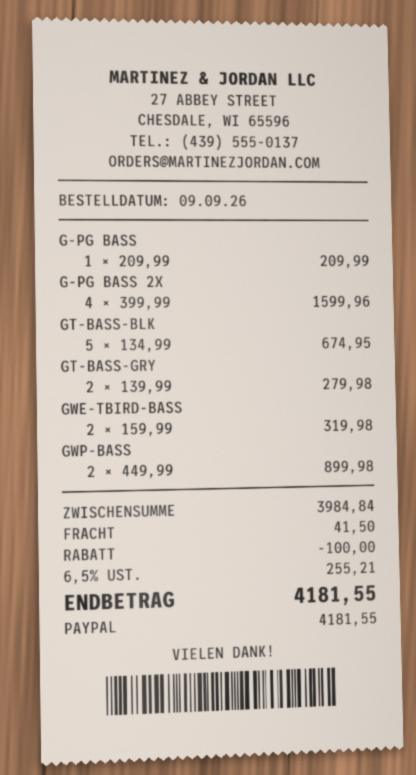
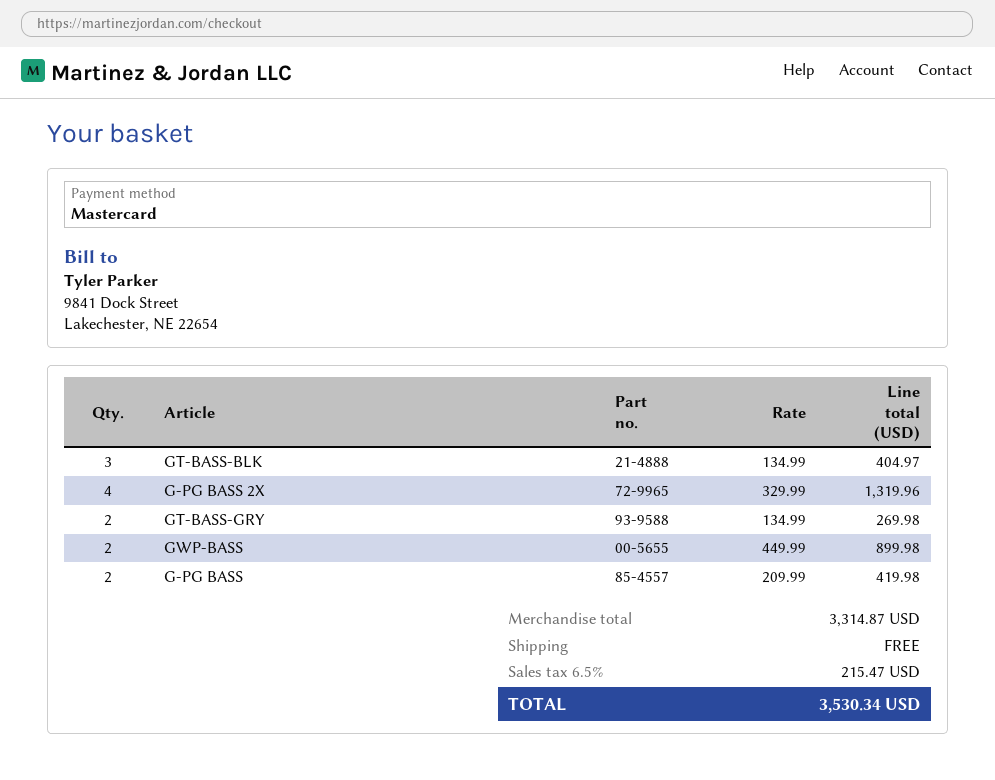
payment method: PayPal -> Mastercard
G-PG BASS: 1 x 209.99 = 209.99 -> 2 x 209.99 = 419.98
G-PG BASS 2X: 4 x 399.99 = 1599.96 -> 4 x 329.99 = 1319.96
GT-BASS-BLK: 5 x 134.99 = 674.95 -> 3 x 134.99 = 404.97
GT-BASS-GRY: 2 x 139.99 = 279.98 -> 2 x 134.99 = 269.98
GWE-TBIRD-BASS: 2 x 159.99 = 319.98 -> none
subtotal: 3984.84 -> 3314.87
discount: 100.00 -> none
shipping: 41.50 -> 0.00
tax: 6.5% = 255.21 -> 6.5% = 215.47
total: 4181.55 -> 3530.34

